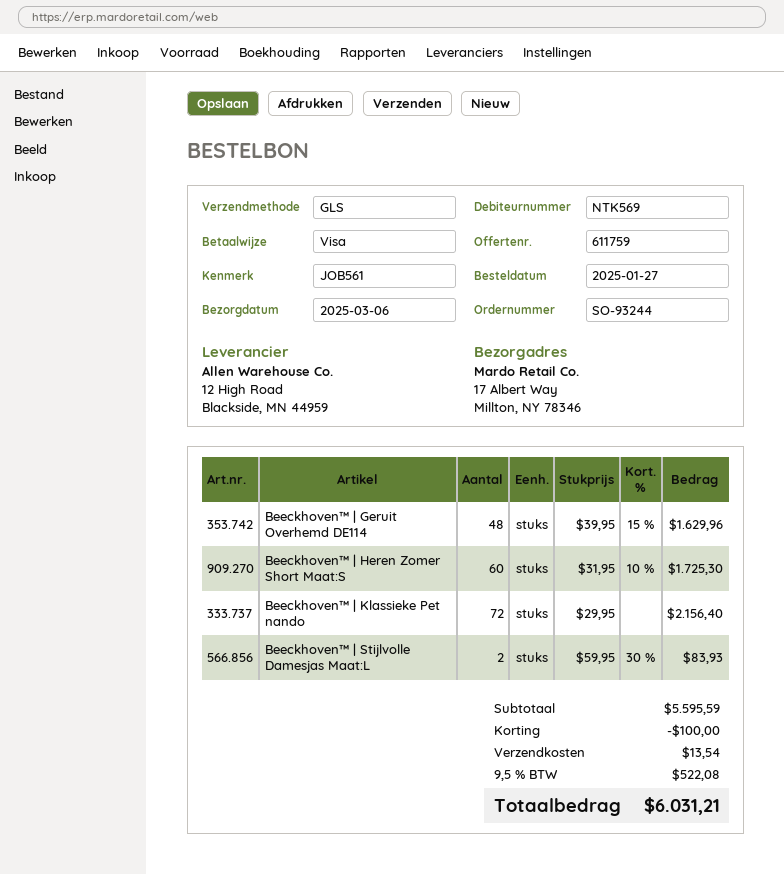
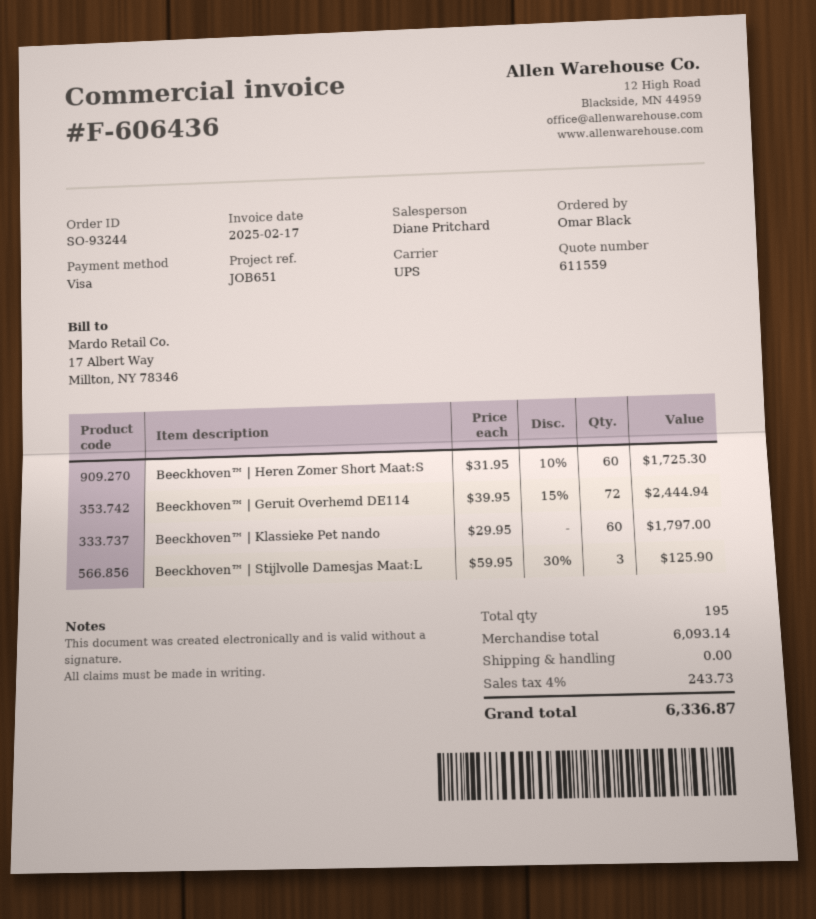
quote number: 611759 -> 611559
reference: JOB561 -> JOB651
shipping method: GLS -> UPS
Beeckhoven™ | Geruit Overhemd DE114: 48 x 39.95 - 15% = 1629.96 -> 72 x 39.95 - 15% = 2444.94
Beeckhoven™ | Klassieke Pet nando: 72 x 29.95 = 2156.40 -> 60 x 29.95 = 1797.00
Beeckhoven™ | Stijlvolle Damesjas Maat:L: 2 x 59.95 - 30% = 83.93 -> 3 x 59.95 - 30% = 125.90
subtotal: 5595.59 -> 6093.14
discount: 100.00 -> none
shipping: 13.54 -> 0.00
tax: 9.5% = 522.08 -> 4% = 243.73
total: 6031.21 -> 6336.87

